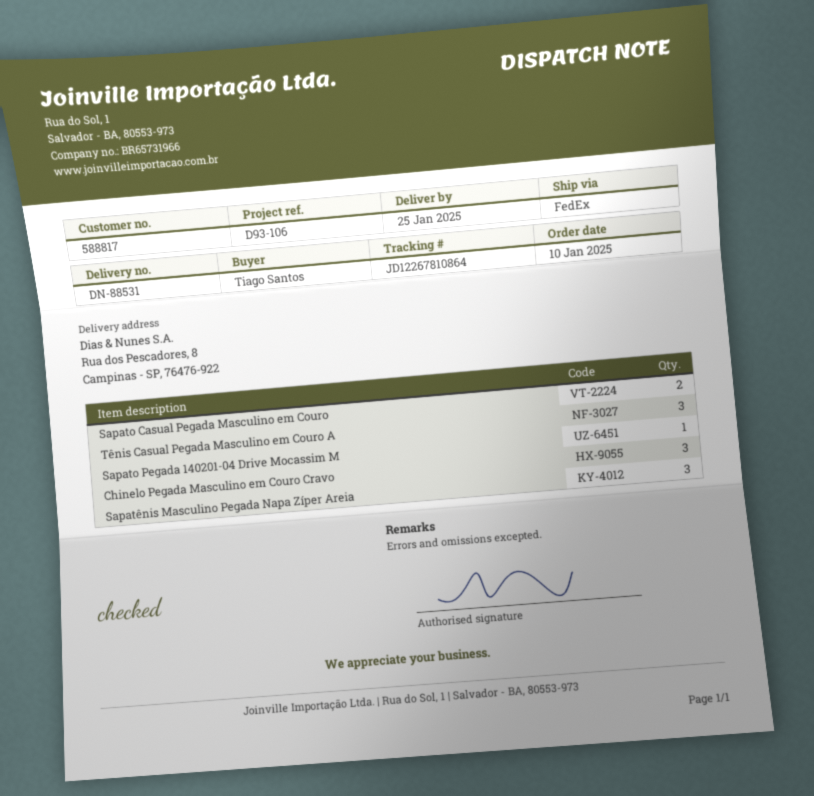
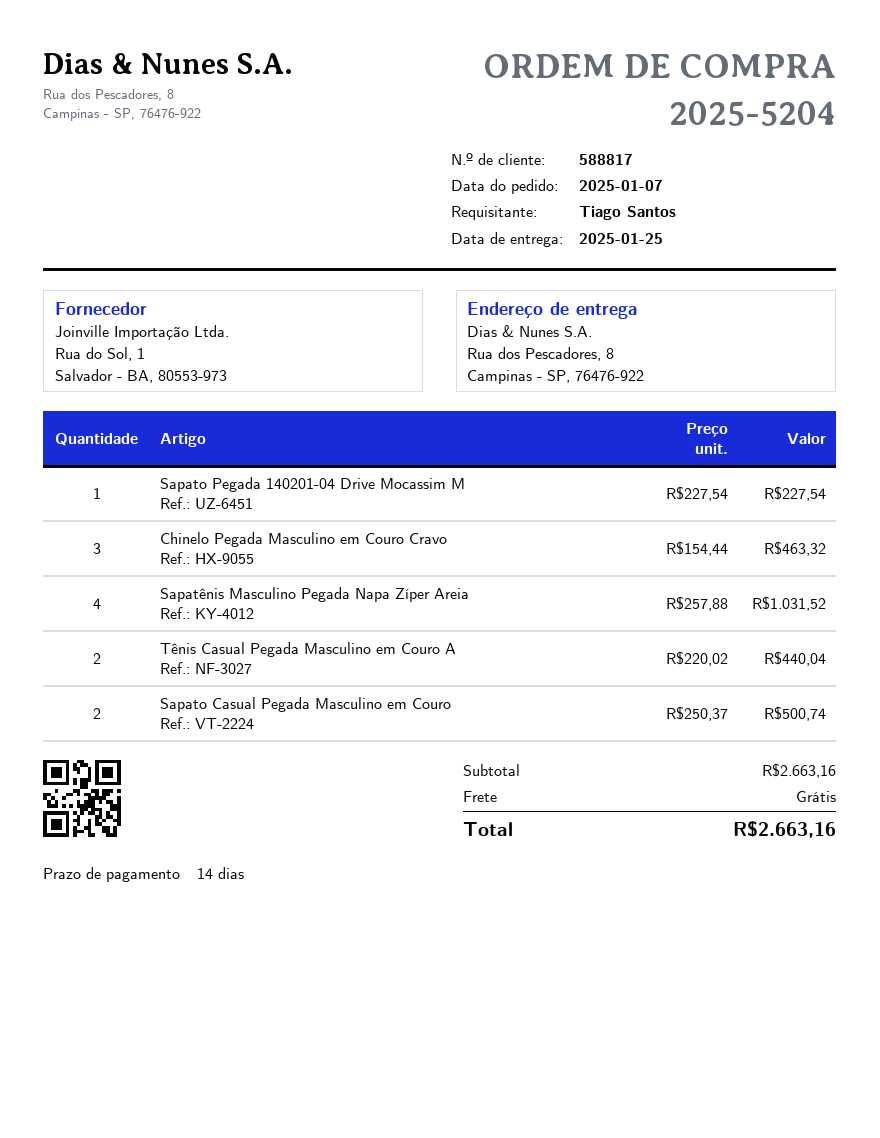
order date: 2025-01-10 -> 2025-01-07
Tênis Casual Pegada Masculino em Couro A: 3 -> 2
Sapatênis Masculino Pegada Napa Zíper Areia: 3 -> 4

